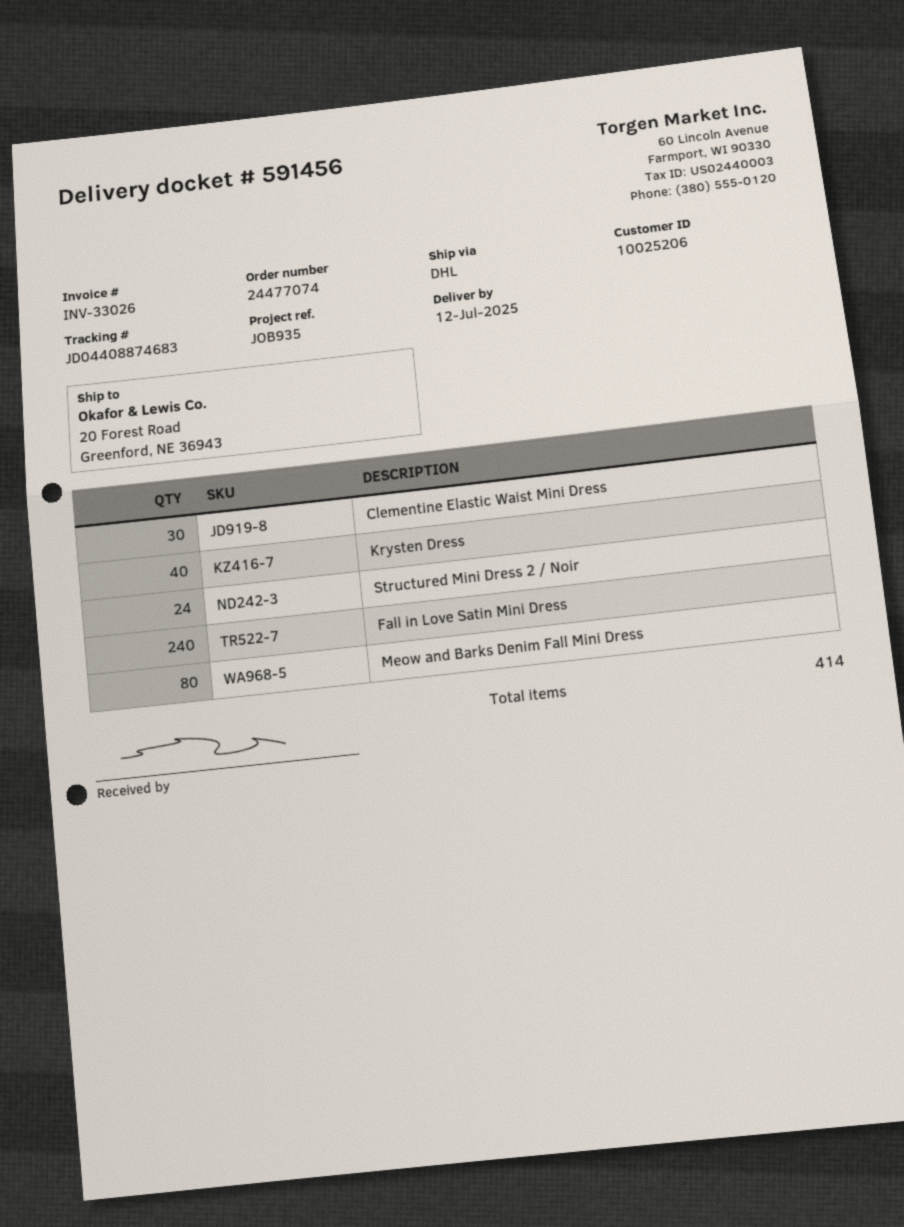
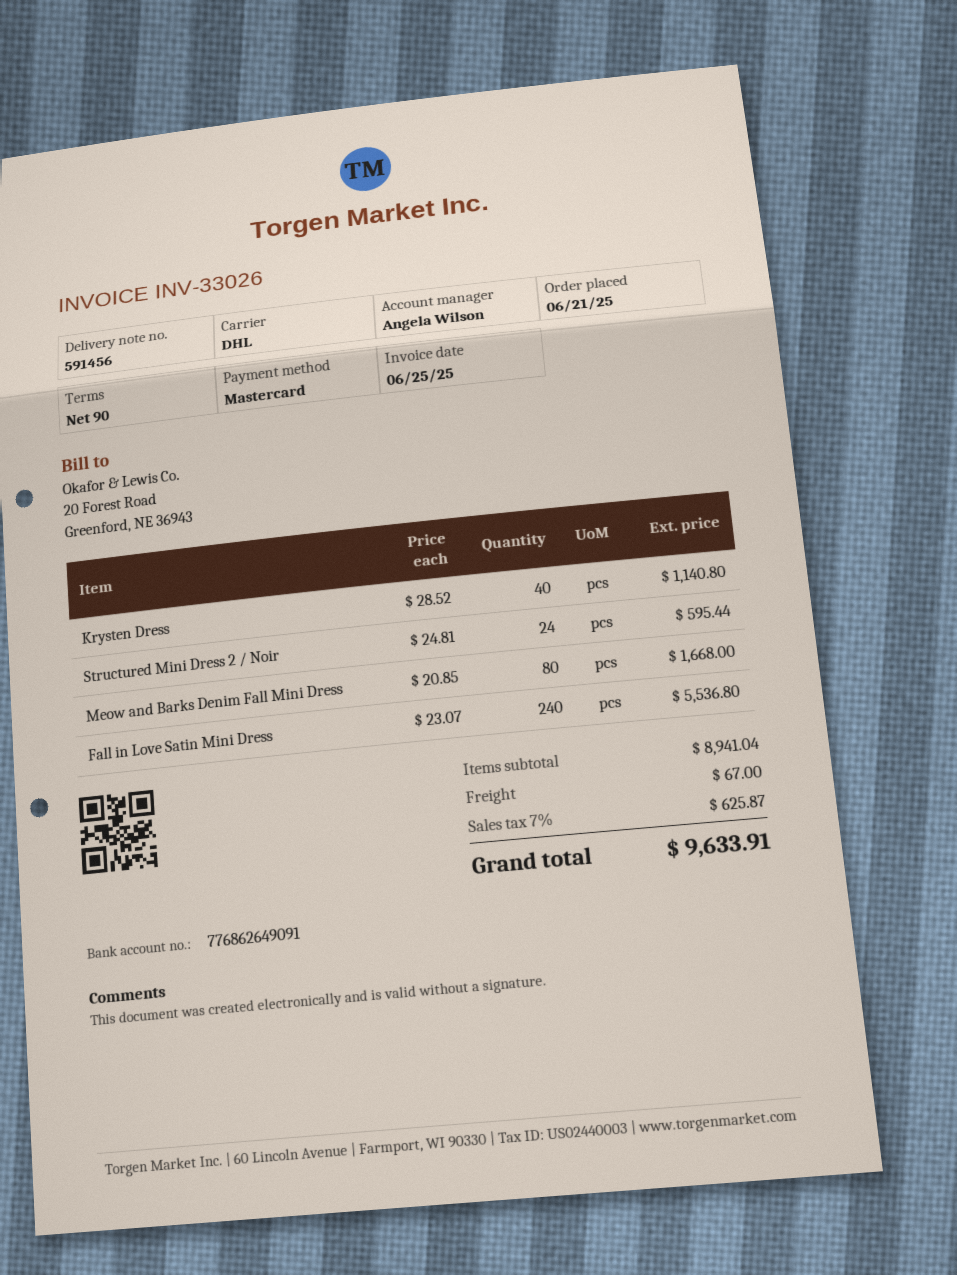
Clementine Elastic Waist Mini Dress: 30 -> none

